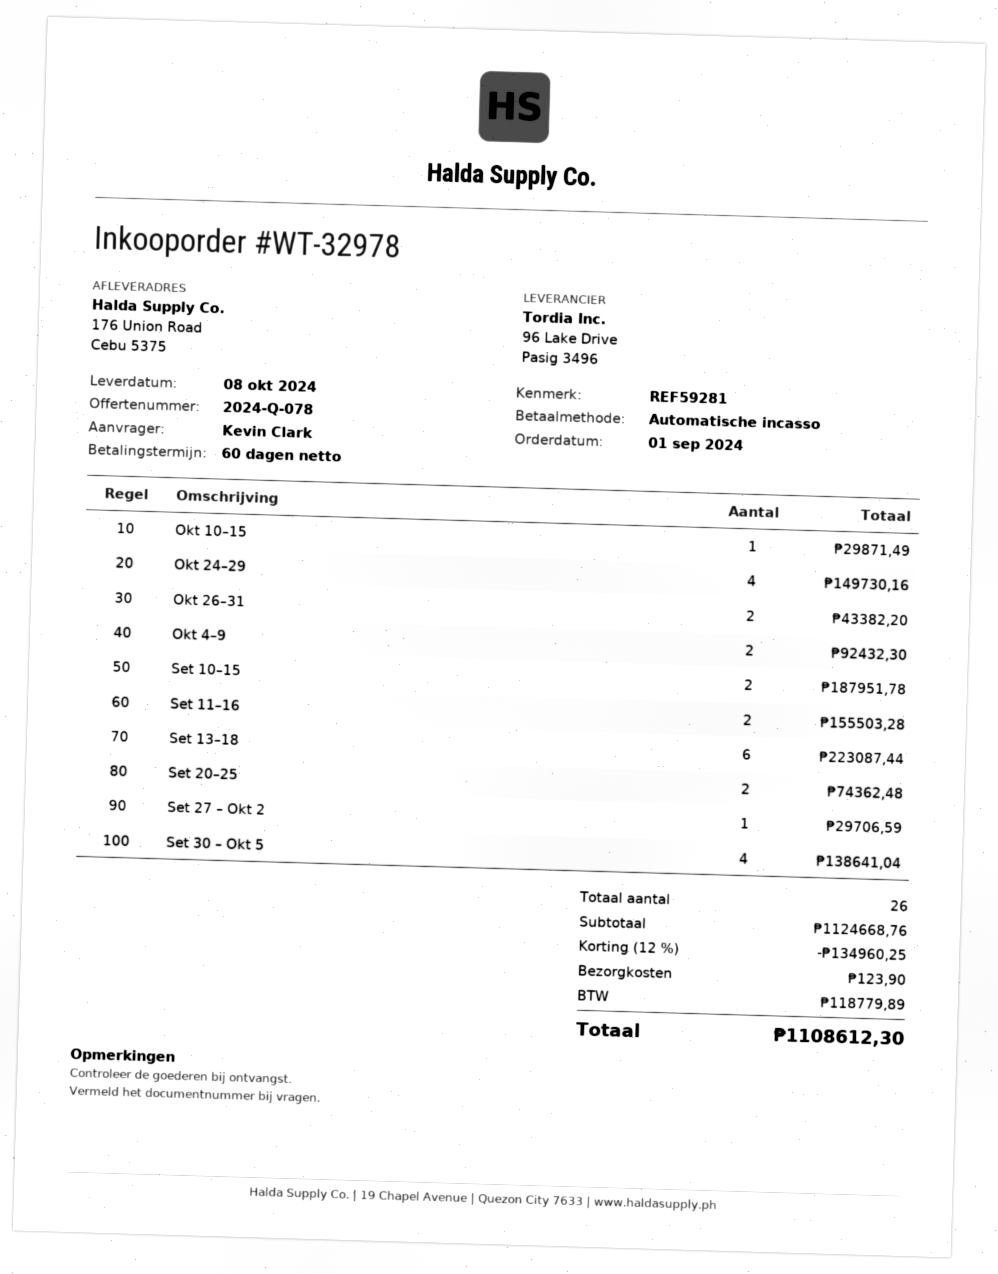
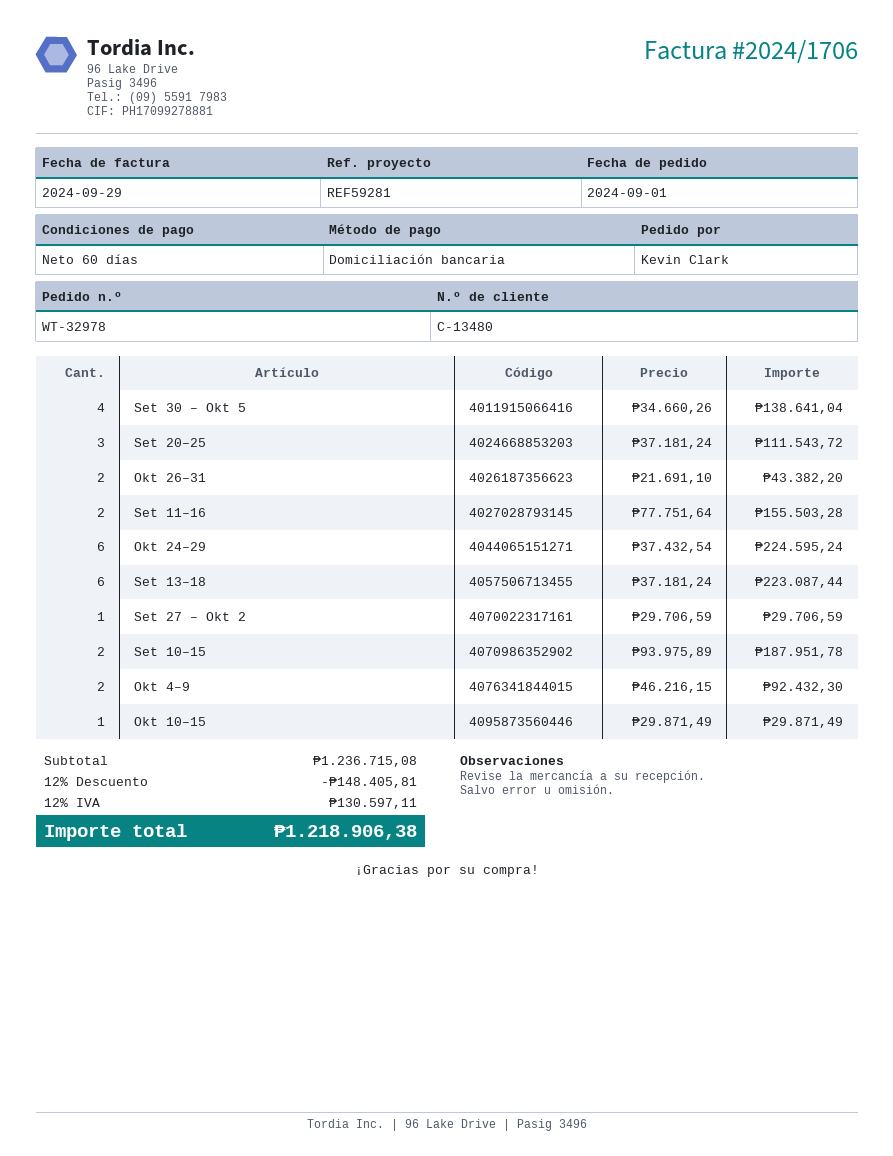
Okt 24–29: 4 for 149730.16 -> 6 for 224595.24
Set 20–25: 2 for 74362.48 -> 3 for 111543.72
subtotal: 1124668.76 -> 1236715.08
discount: 12% = 134960.25 -> 12% = 148405.81
shipping: 123.90 -> none
tax: 118779.89 -> 130597.11
total: 1108612.30 -> 1218906.38

